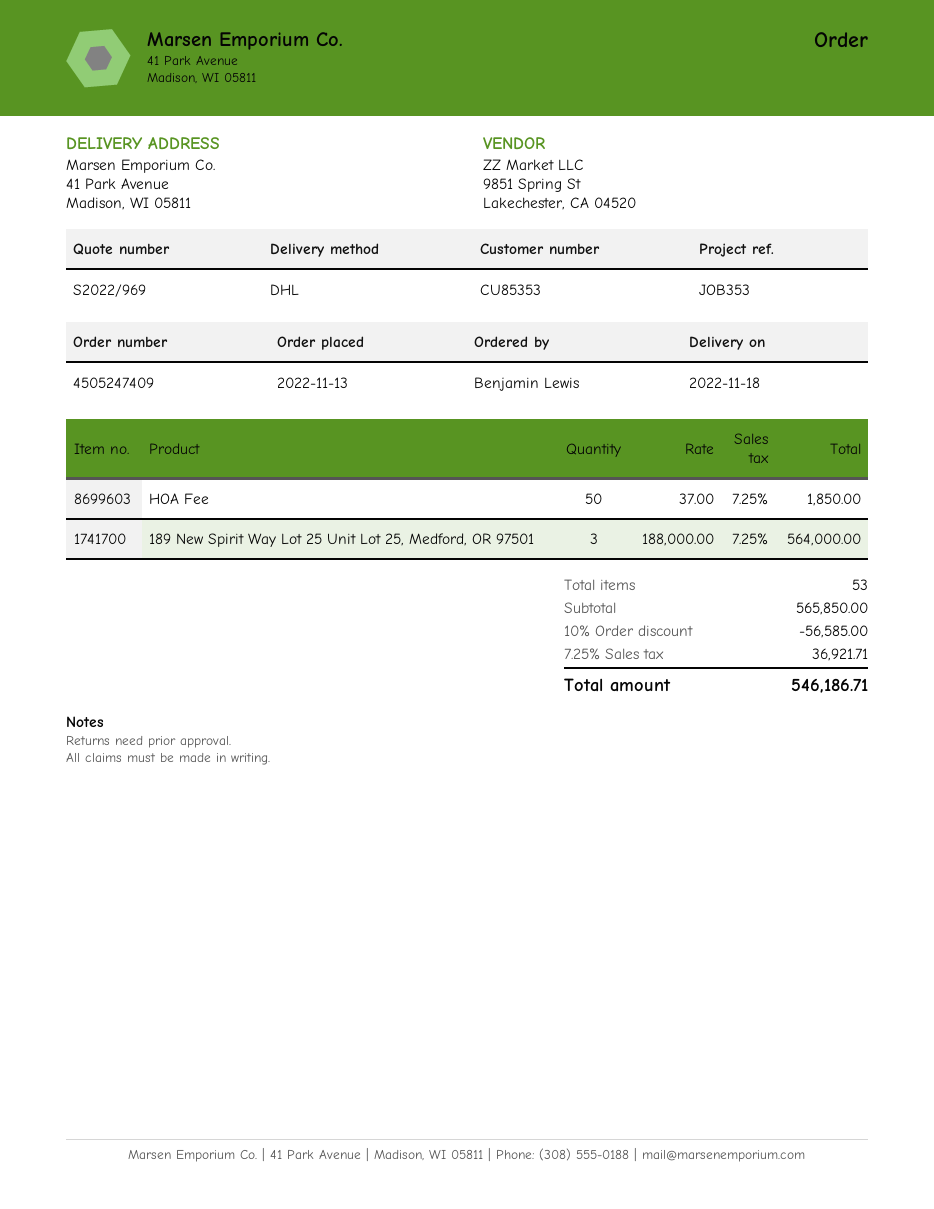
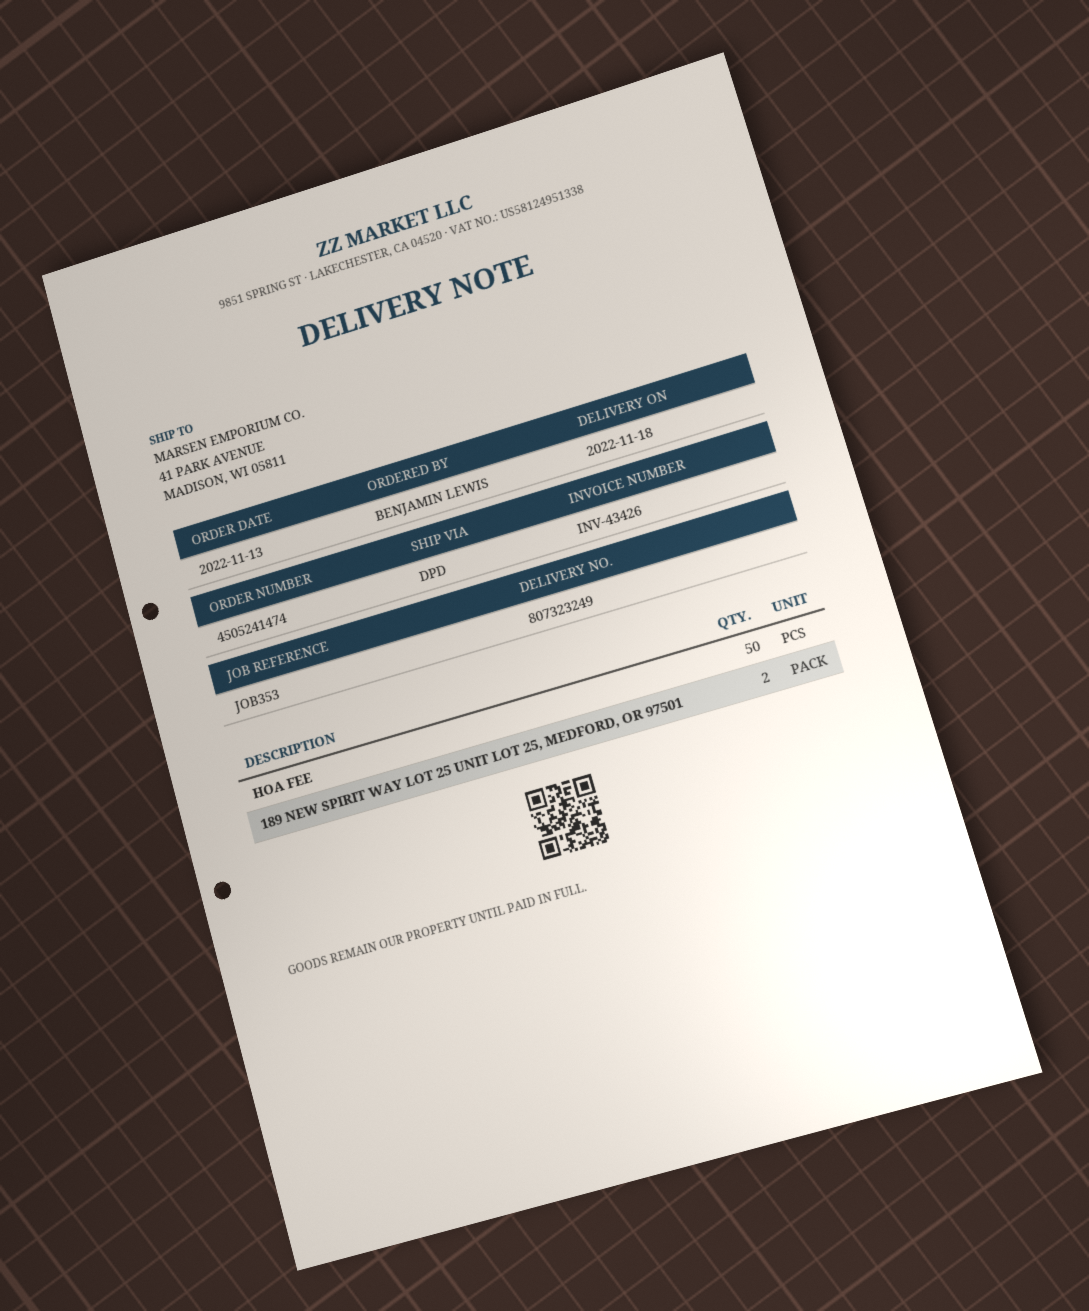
order number: 4505247409 -> 4505241474
shipping method: DHL -> DPD
189 New Spirit Way Lot 25 Unit Lot 25, Medford, OR 97501: 3 -> 2

